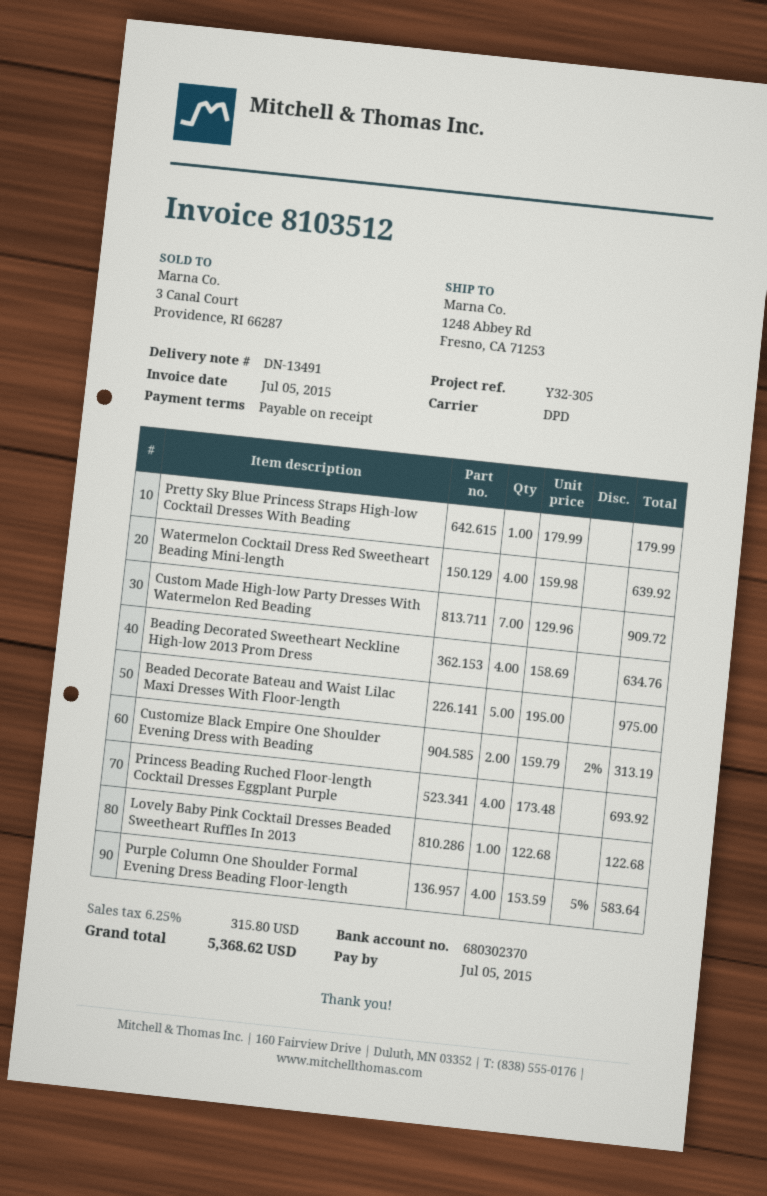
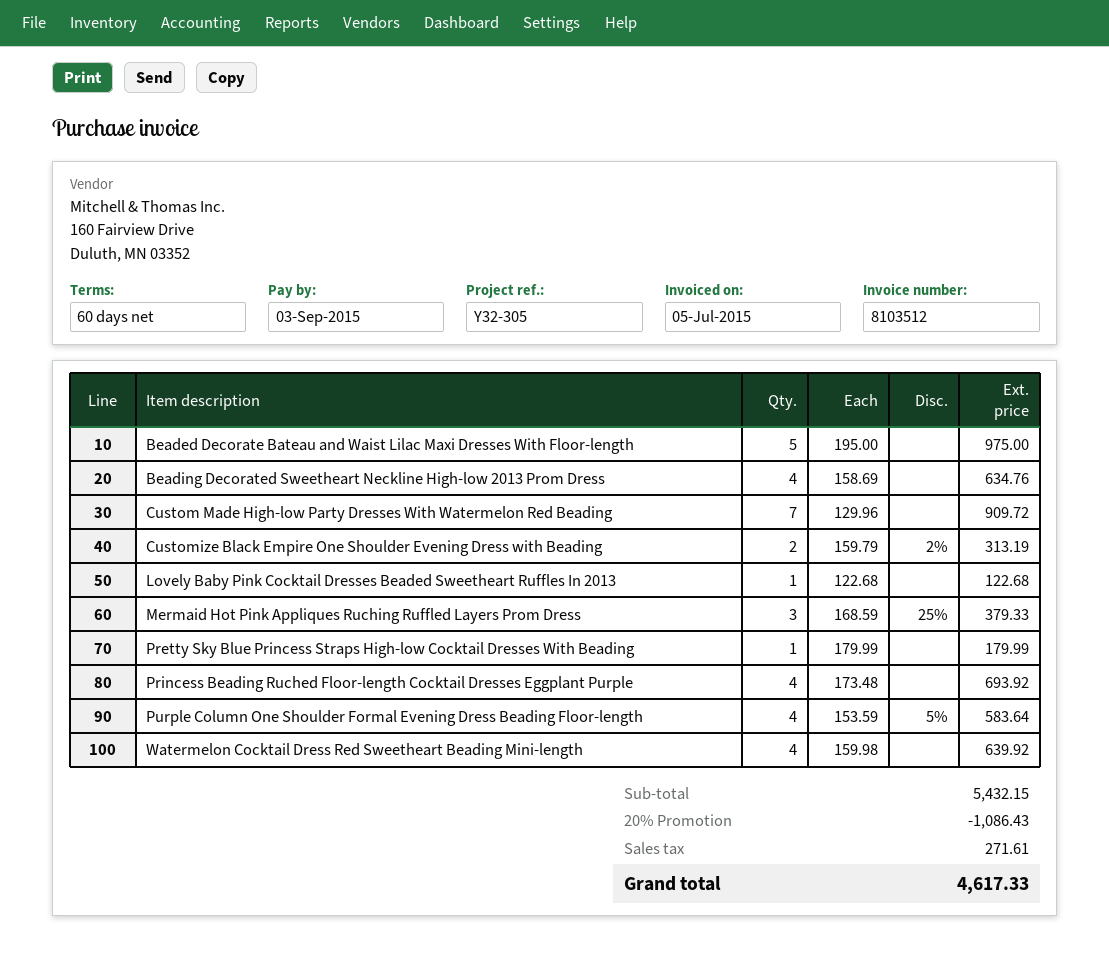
payment terms: on receipt -> 60 days
due date: 2015-07-05 -> 2015-09-03
Mermaid Hot Pink Appliques Ruching Ruffled Layers Prom Dress: none -> 3 x 168.59 - 25% = 379.33
discount: none -> 20% = 1086.43
tax: 315.80 -> 271.61
total: 5368.62 -> 4617.33

